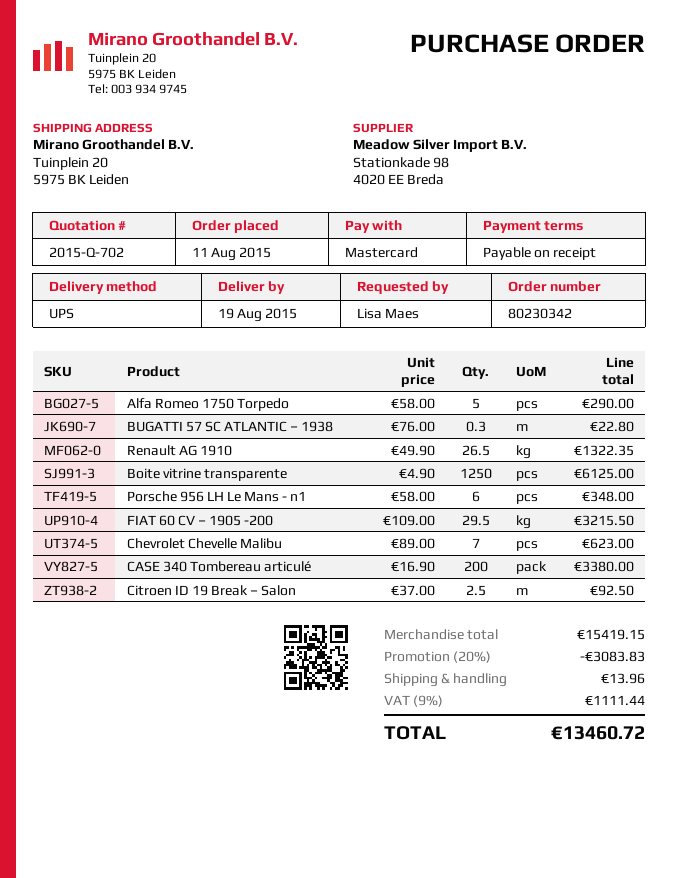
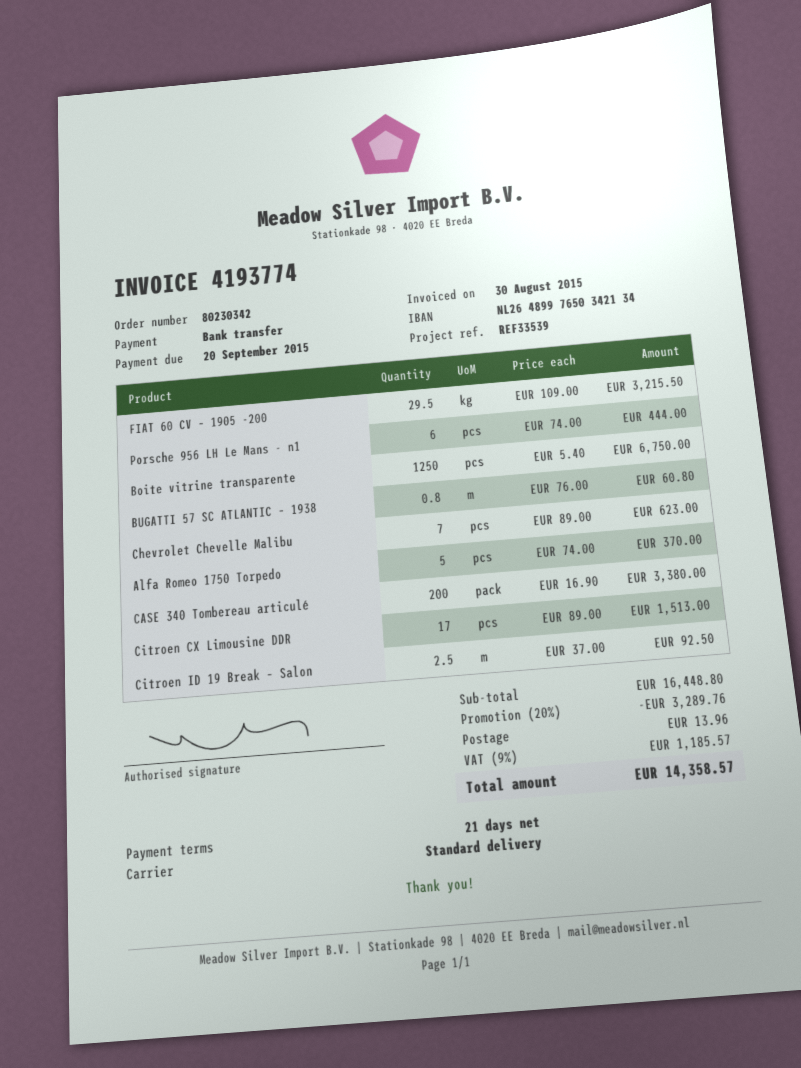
payment terms: on receipt -> 21 days
payment method: Mastercard -> bank transfer
shipping method: UPS -> standard
Alfa Romeo 1750 Torpedo: 5 x 58.00 = 290.00 -> 5 x 74.00 = 370.00
BUGATTI 57 SC ATLANTIC – 1938: 0.3 x 76.00 = 22.80 -> 0.8 x 76.00 = 60.80
Renault AG 1910: 26.5 x 49.90 = 1322.35 -> none
Boite vitrine transparente: 1250 x 4.90 = 6125.00 -> 1250 x 5.40 = 6750.00
Porsche 956 LH Le Mans - n1: 6 x 58.00 = 348.00 -> 6 x 74.00 = 444.00
Citroen CX Limousine DDR: none -> 17 x 89.00 = 1513.00
subtotal: 15419.15 -> 16448.80
discount: 20% = 3083.83 -> 20% = 3289.76
tax: 9% = 1111.44 -> 9% = 1185.57
total: 13460.72 -> 14358.57

